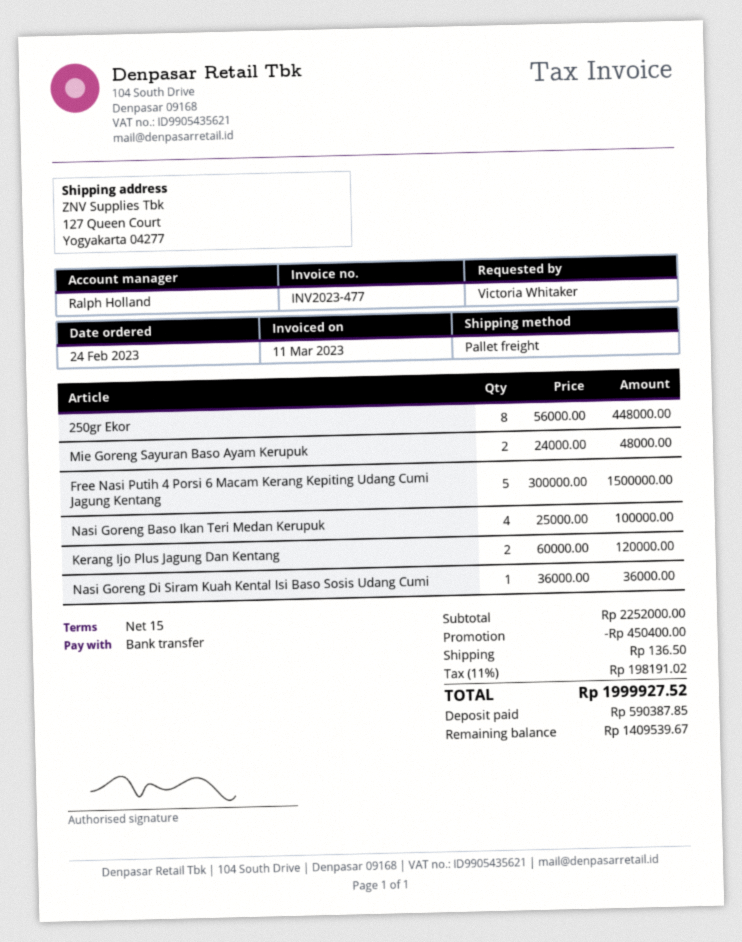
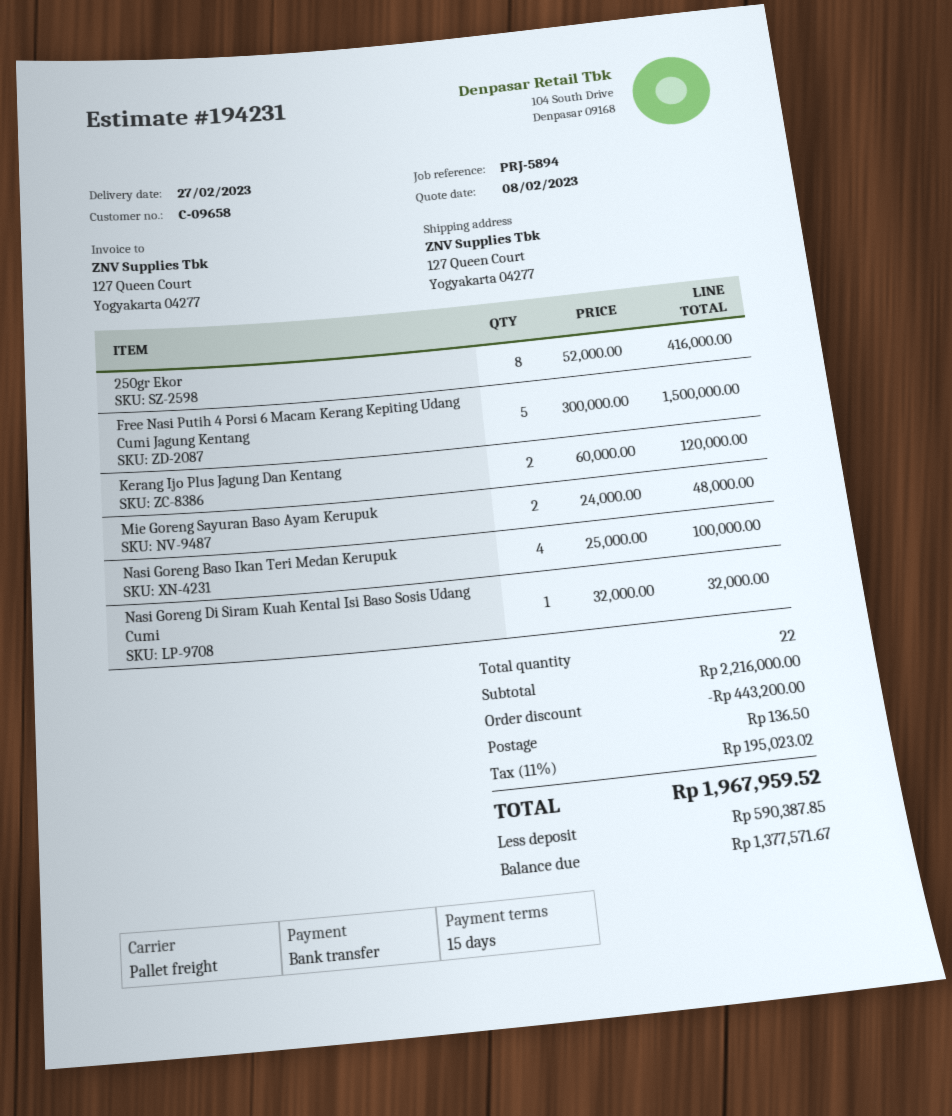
250gr Ekor: 8 x 56000.00 = 448000.00 -> 8 x 52000.00 = 416000.00
Nasi Goreng Di Siram Kuah Kental Isi Baso Sosis Udang Cumi: 1 x 36000.00 = 36000.00 -> 1 x 32000.00 = 32000.00
subtotal: 2252000.00 -> 2216000.00
discount: 450400.00 -> 443200.00
tax: 11% = 198191.02 -> 11% = 195023.02
total: 1999927.52 -> 1967959.52
balance: 1409539.67 -> 1377571.67

